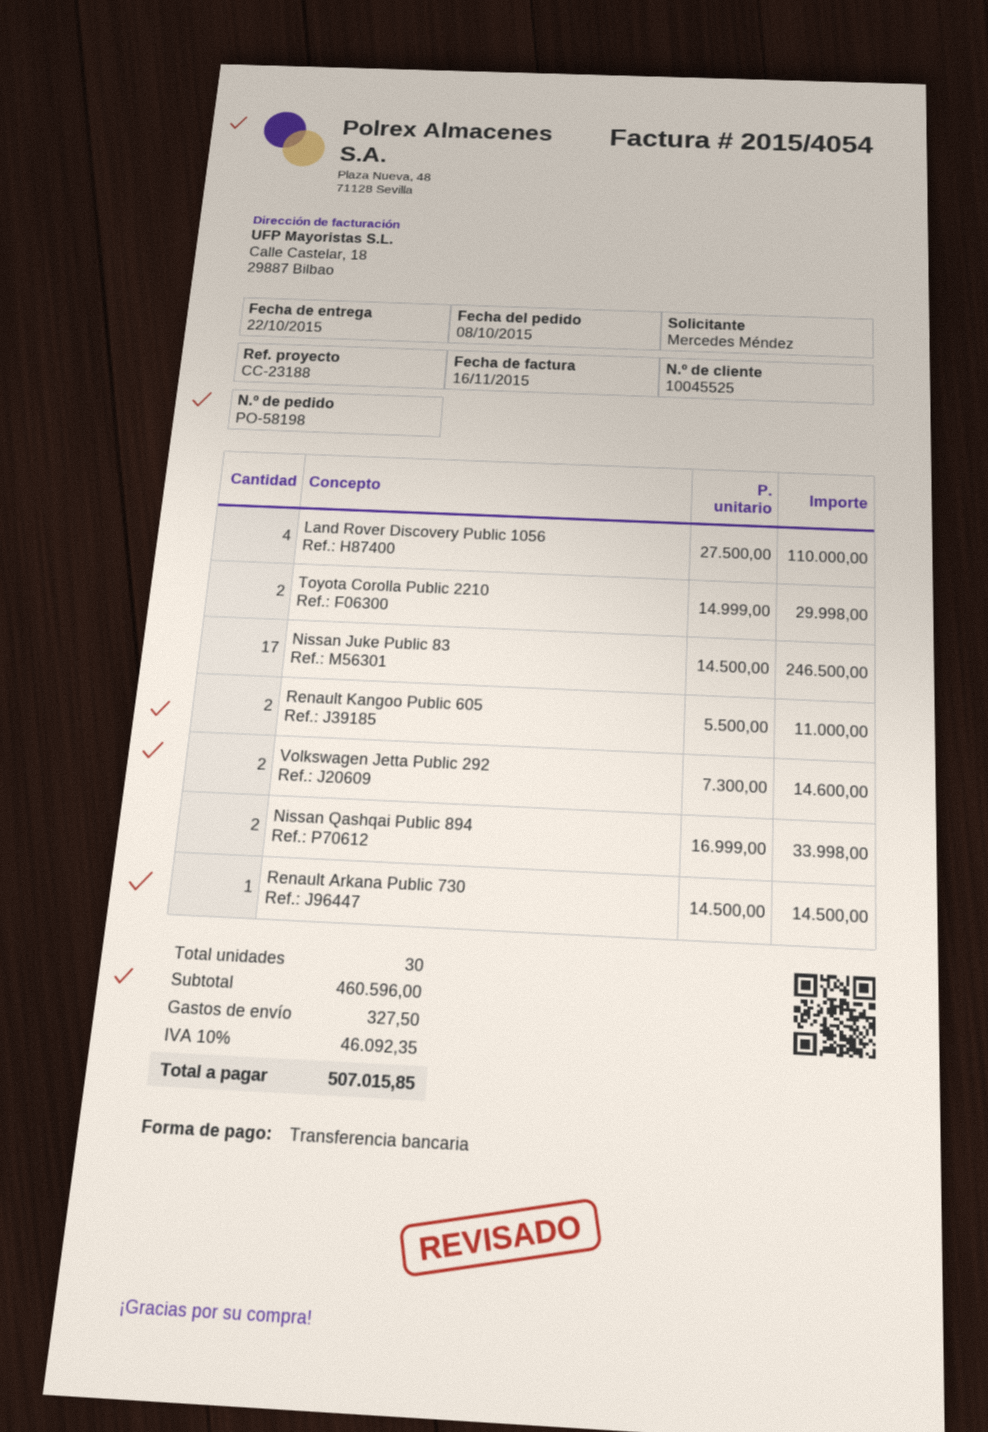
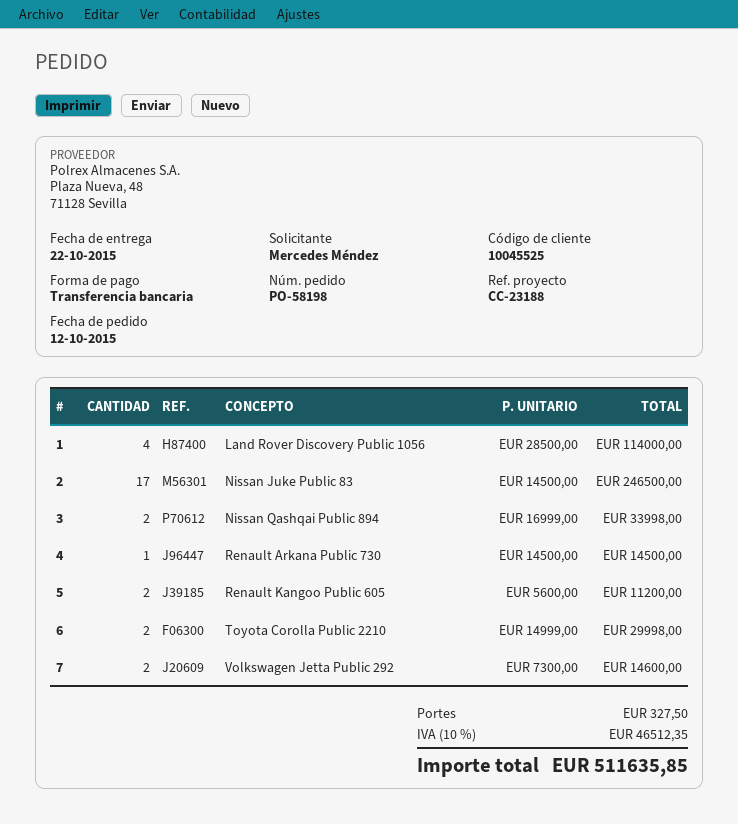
order date: 2015-10-08 -> 2015-10-12
Land Rover Discovery Public 1056: 4 x 27500.00 = 110000.00 -> 4 x 28500.00 = 114000.00
Renault Kangoo Public 605: 2 x 5500.00 = 11000.00 -> 2 x 5600.00 = 11200.00
tax: 10% = 46092.35 -> 10% = 46512.35
total: 507015.85 -> 511635.85

